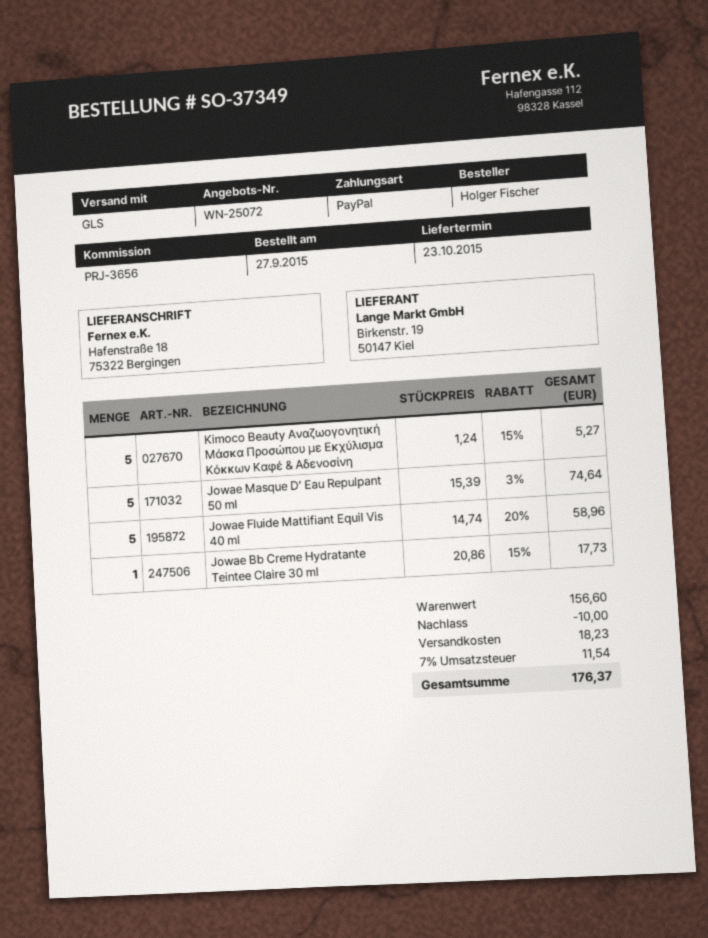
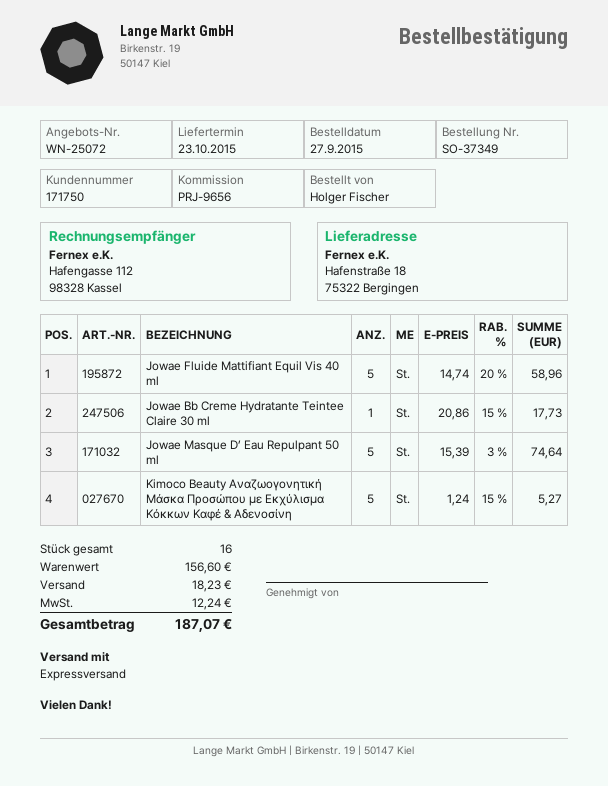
reference: PRJ-3656 -> PRJ-9656
shipping method: GLS -> express
discount: 10.00 -> none
tax: 11.54 -> 12.24
total: 176.37 -> 187.07

